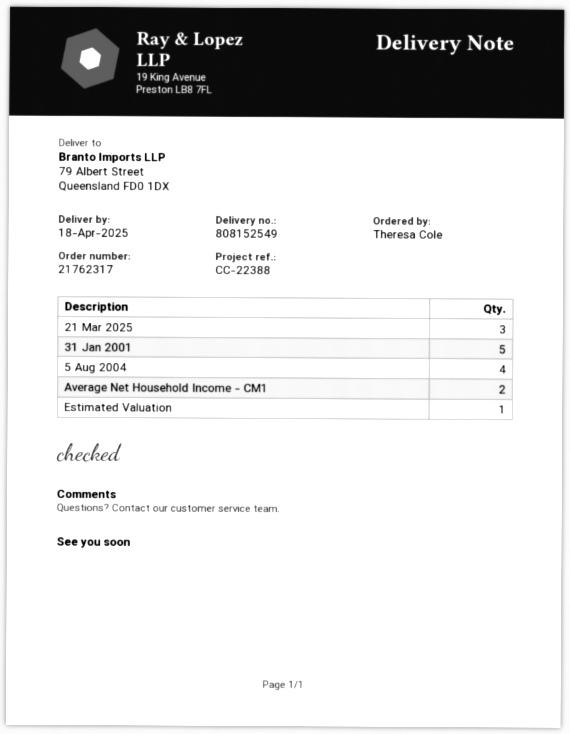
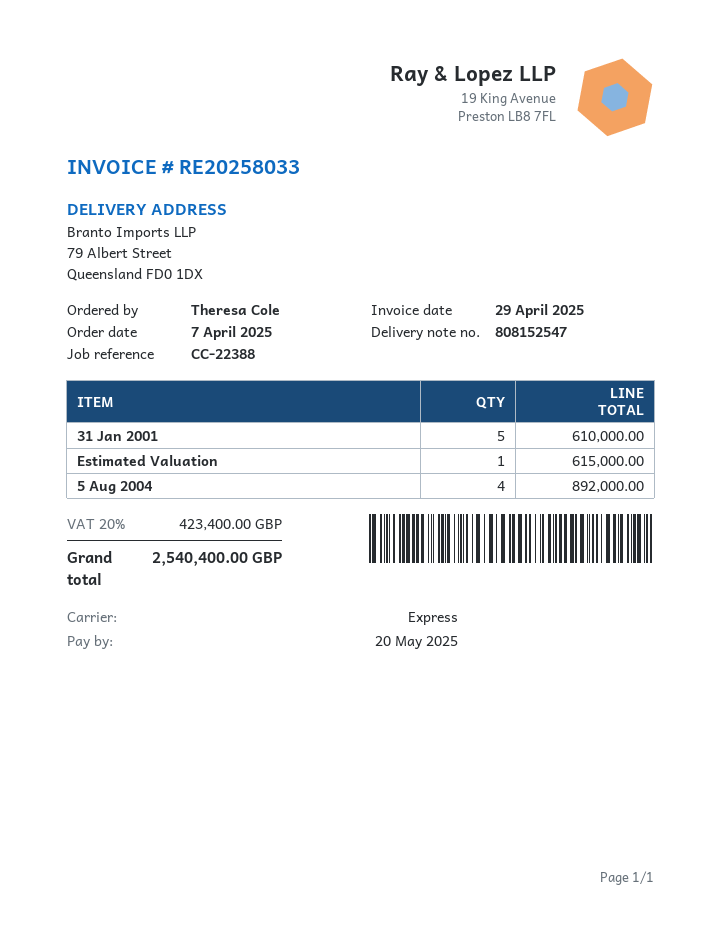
delivery note number: 808152549 -> 808152547
21 Mar 2025: 3 -> none
Average Net Household Income - CM1: 2 -> none

